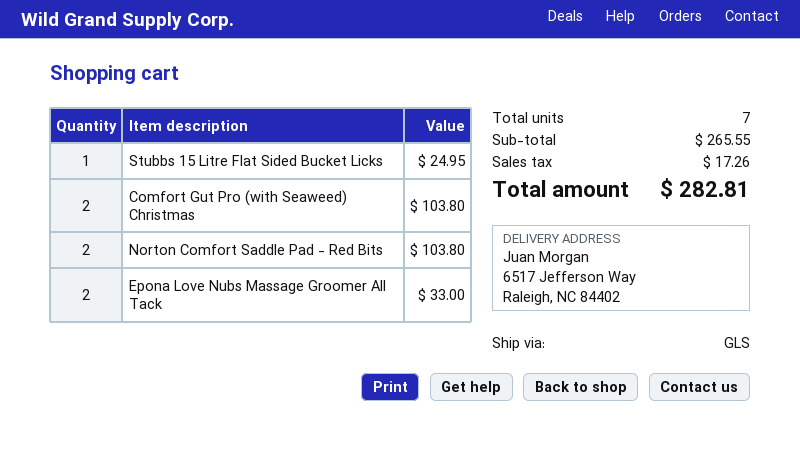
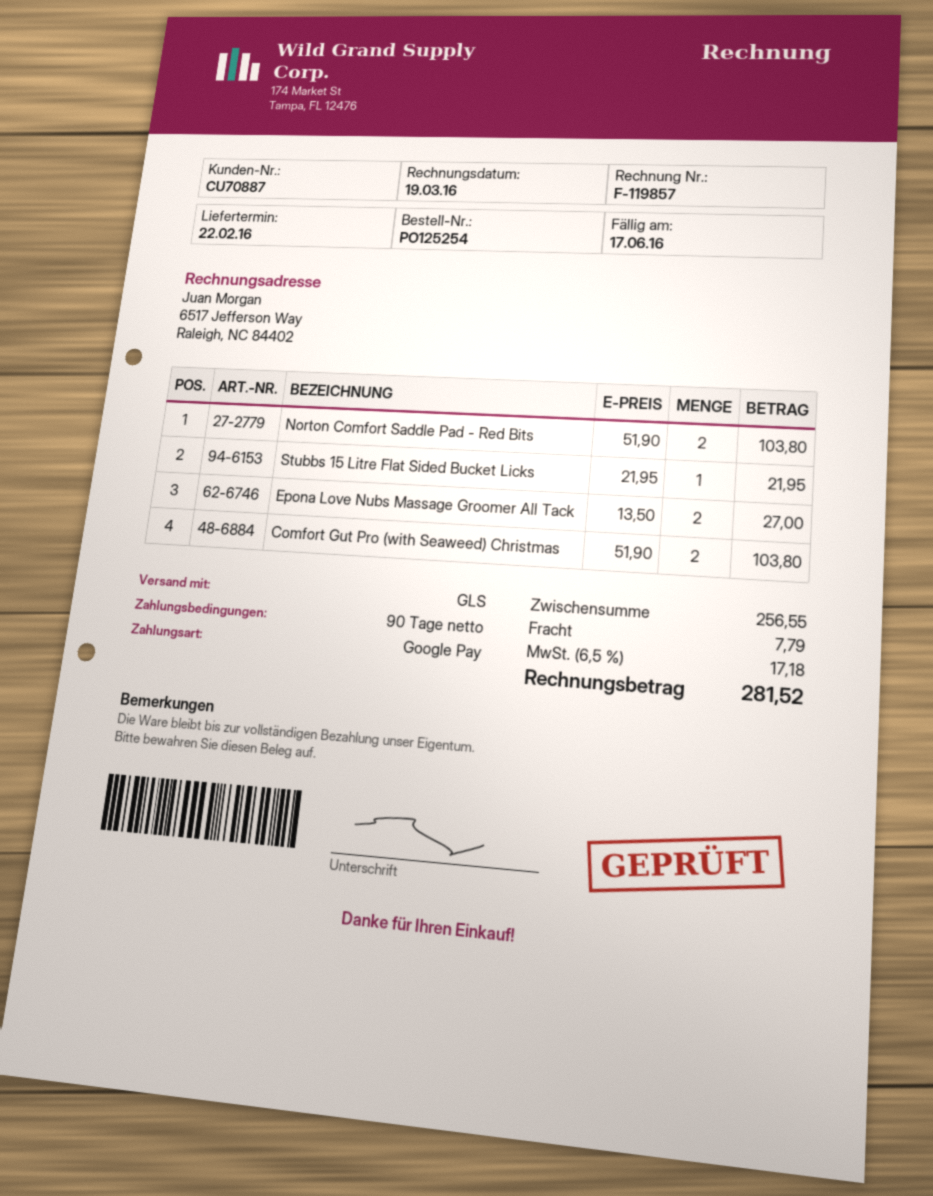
Stubbs 15 Litre Flat Sided Bucket Licks: 1 for 24.95 -> 1 for 21.95
Epona Love Nubs Massage Groomer All Tack: 2 for 33.00 -> 2 for 27.00
subtotal: 265.55 -> 256.55
shipping: none -> 7.79
tax: 17.26 -> 17.18
total: 282.81 -> 281.52

